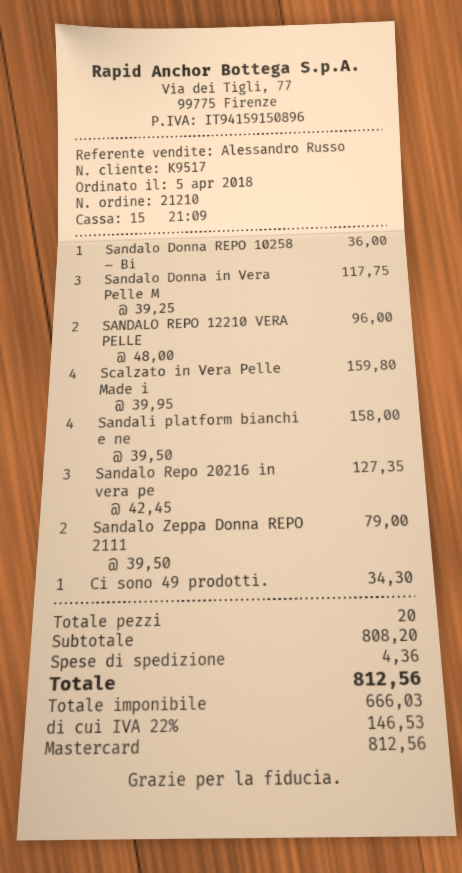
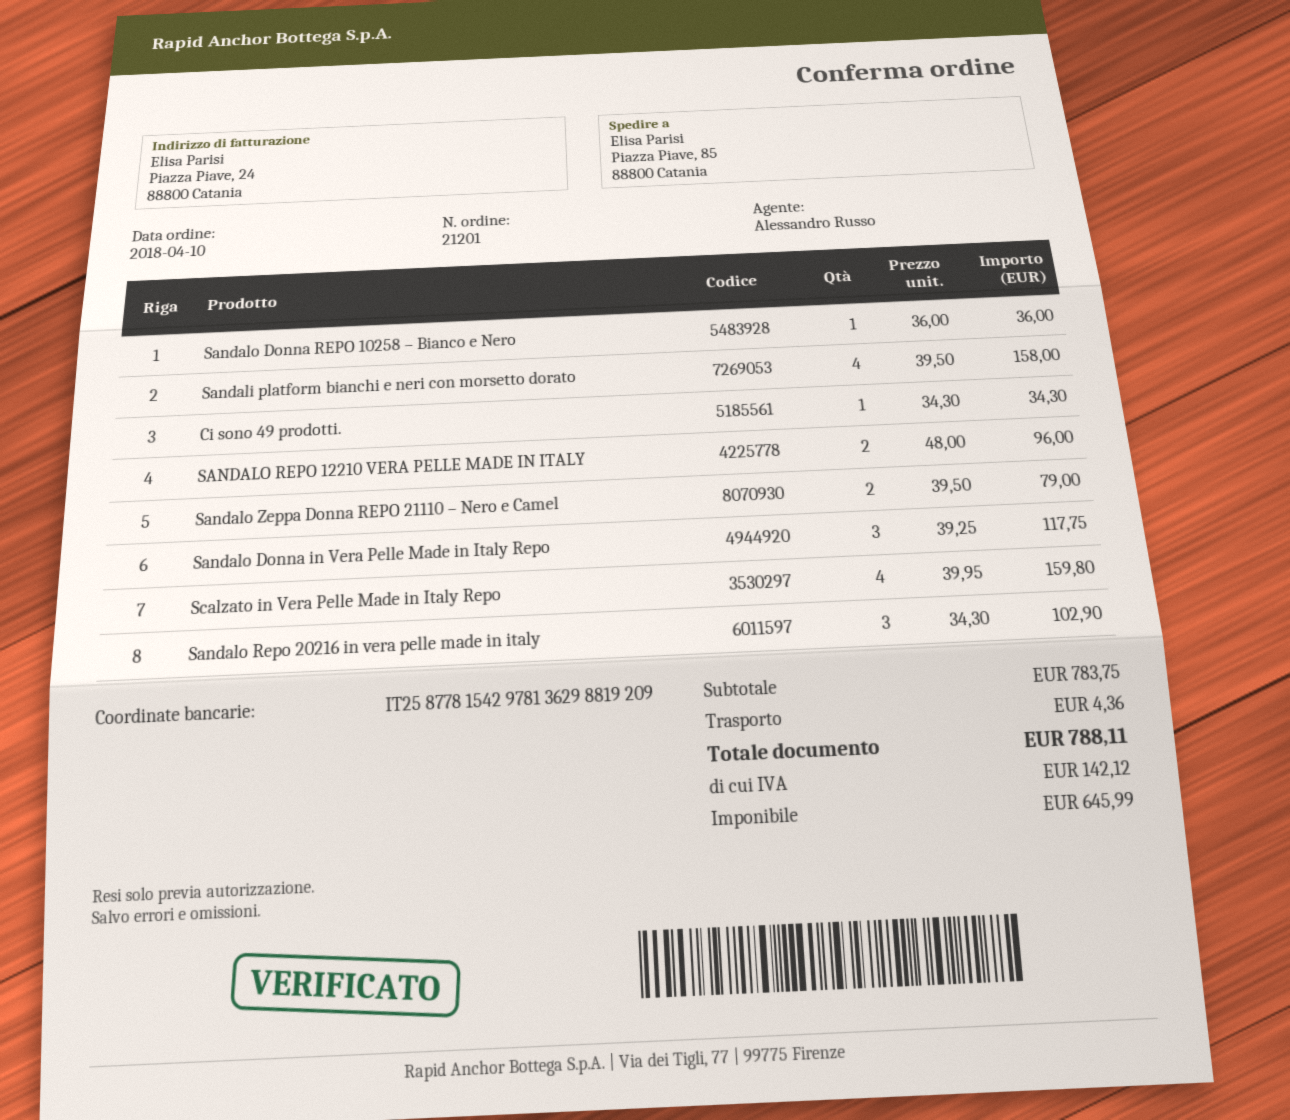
order number: 21210 -> 21201
order date: 2018-04-05 -> 2018-04-10
Sandalo Repo 20216 in vera pe: 3 x 42.45 = 127.35 -> 3 x 34.30 = 102.90
subtotal: 808.20 -> 783.75
net: 666.03 -> 645.99
tax: 146.53 -> 142.12
total: 812.56 -> 788.11

